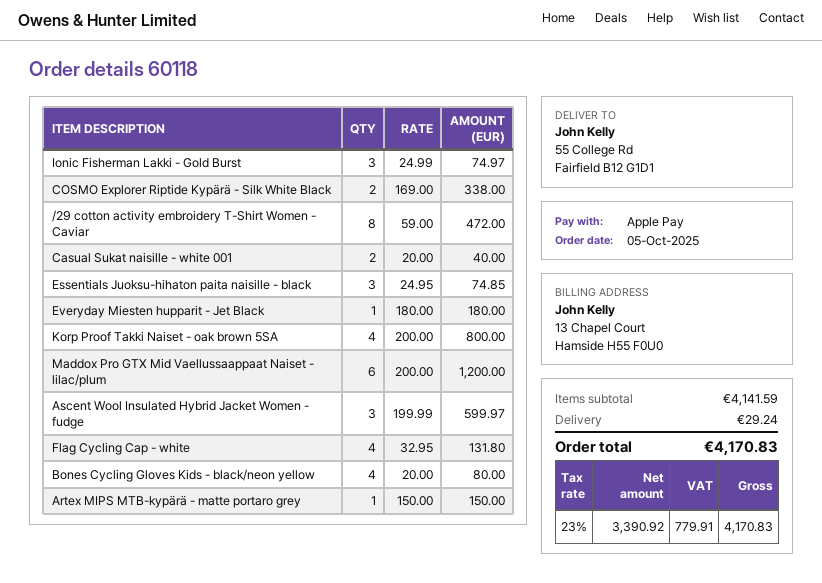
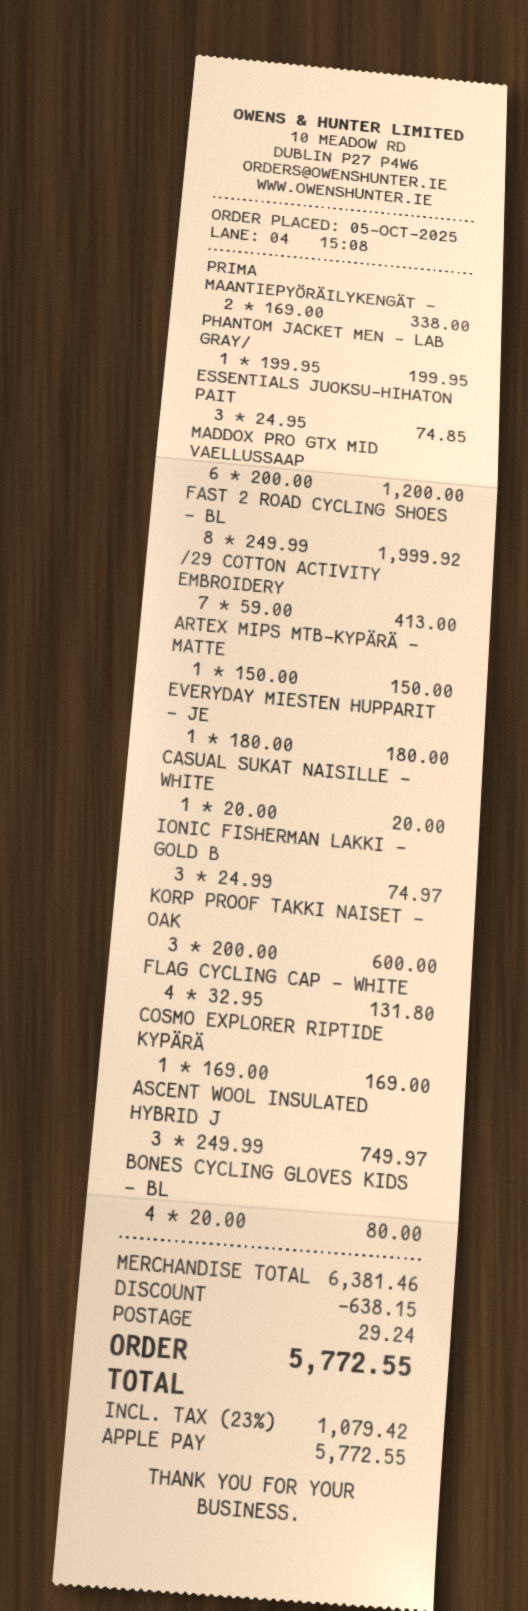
COSMO Explorer Riptide Kypärä - Silk White Black: 2 x 169.00 = 338.00 -> 1 x 169.00 = 169.00
/29 cotton activity embroidery T-Shirt Women - Caviar: 8 x 59.00 = 472.00 -> 7 x 59.00 = 413.00
Casual Sukat naisille - white 001: 2 x 20.00 = 40.00 -> 1 x 20.00 = 20.00
Korp Proof Takki Naiset - oak brown 5SA: 4 x 200.00 = 800.00 -> 3 x 200.00 = 600.00
Ascent Wool Insulated Hybrid Jacket Women - fudge: 3 x 199.99 = 599.97 -> 3 x 249.99 = 749.97
PRIMA MAANTIEPYÖRÄILYKENGÄT -: none -> 2 x 169.00 = 338.00
PHANTOM JACKET MEN - LAB GRAY/: none -> 1 x 199.95 = 199.95
FAST 2 ROAD CYCLING SHOES - BL: none -> 8 x 249.99 = 1999.92
subtotal: 4141.59 -> 6381.46
discount: none -> 638.15
tax: 23% = 779.91 -> 23% = 1079.42
total: 4170.83 -> 5772.55

